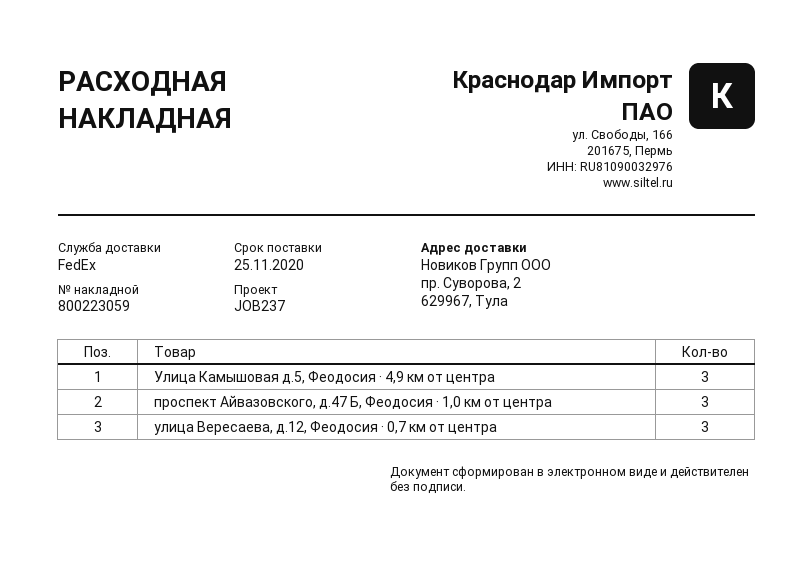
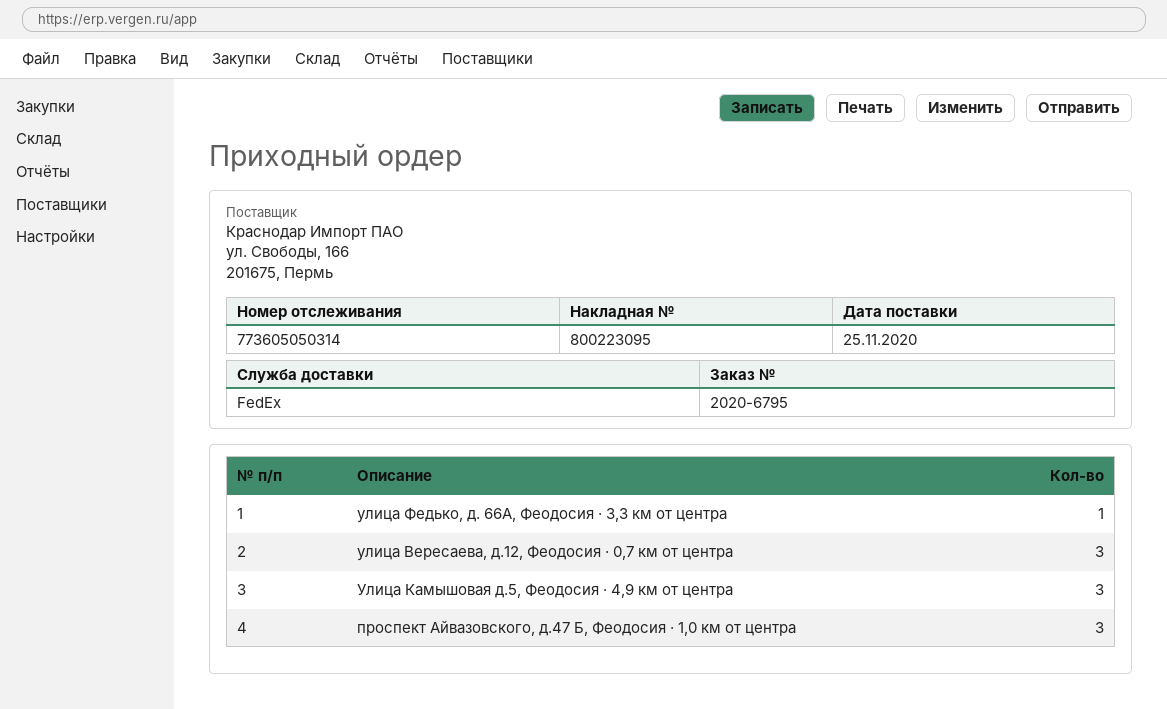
delivery note number: 800223059 -> 800223095
улица Федько, д. 66А, Феодосия · 3,3 км от центра: none -> 1

